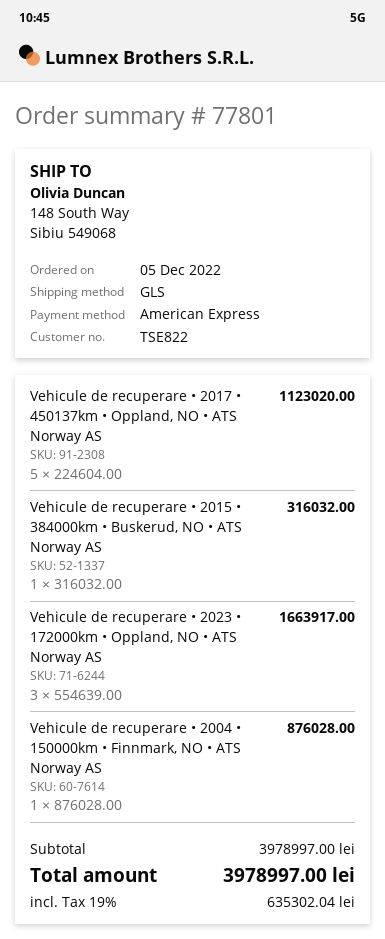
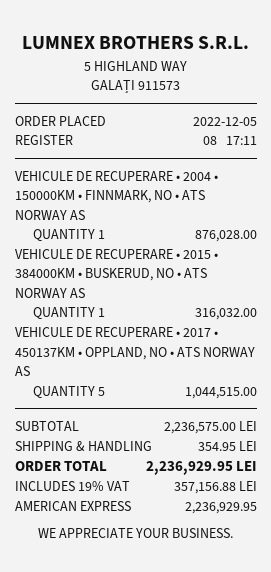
Vehicule de recuperare • 2017 • 450137km • Oppland, NO • ATS Norway AS: 5 for 1123020.00 -> 5 for 1044515.00
Vehicule de recuperare • 2023 • 172000km • Oppland, NO • ATS Norway AS: 3 for 1663917.00 -> none
subtotal: 3978997.00 -> 2236575.00
shipping: none -> 354.95
tax: 19% = 635302.04 -> 19% = 357156.88
total: 3978997.00 -> 2236929.95

